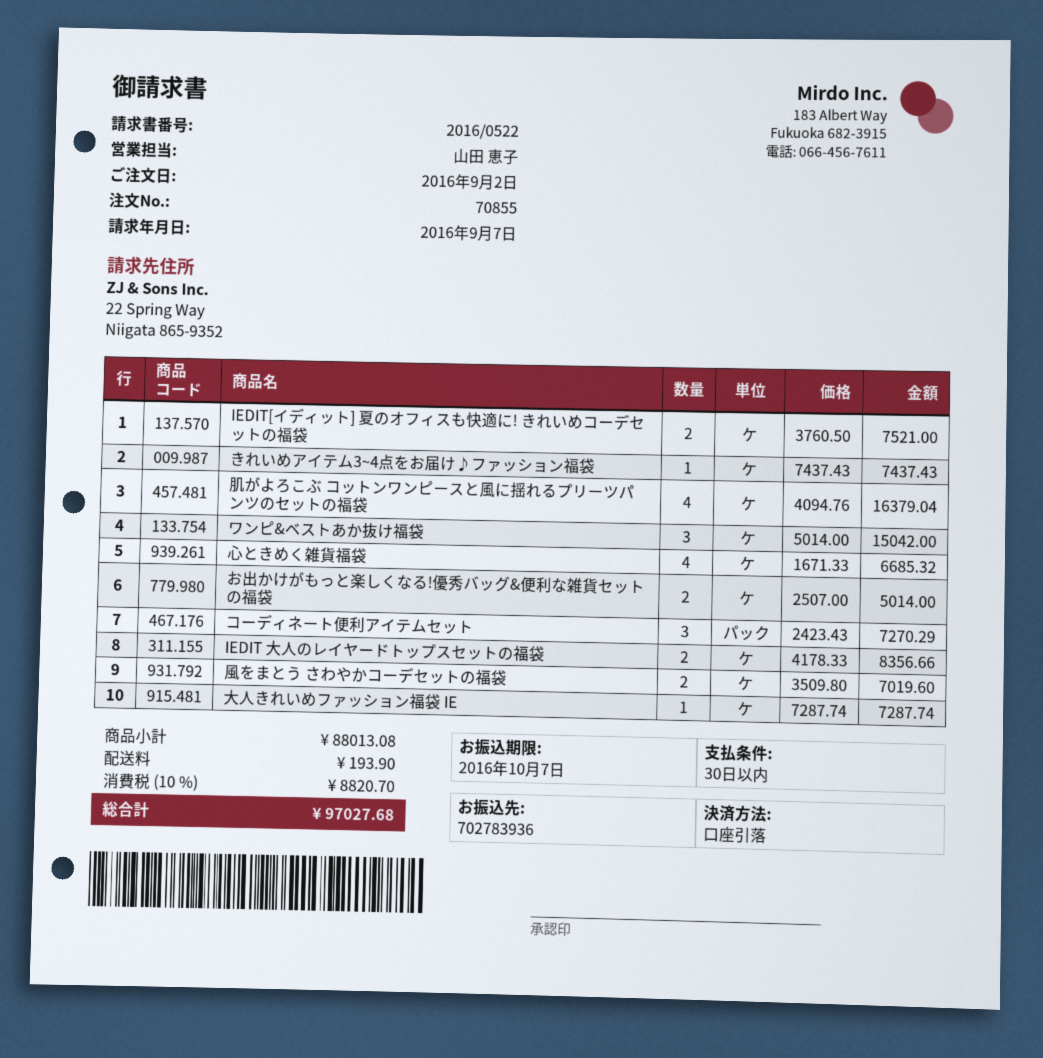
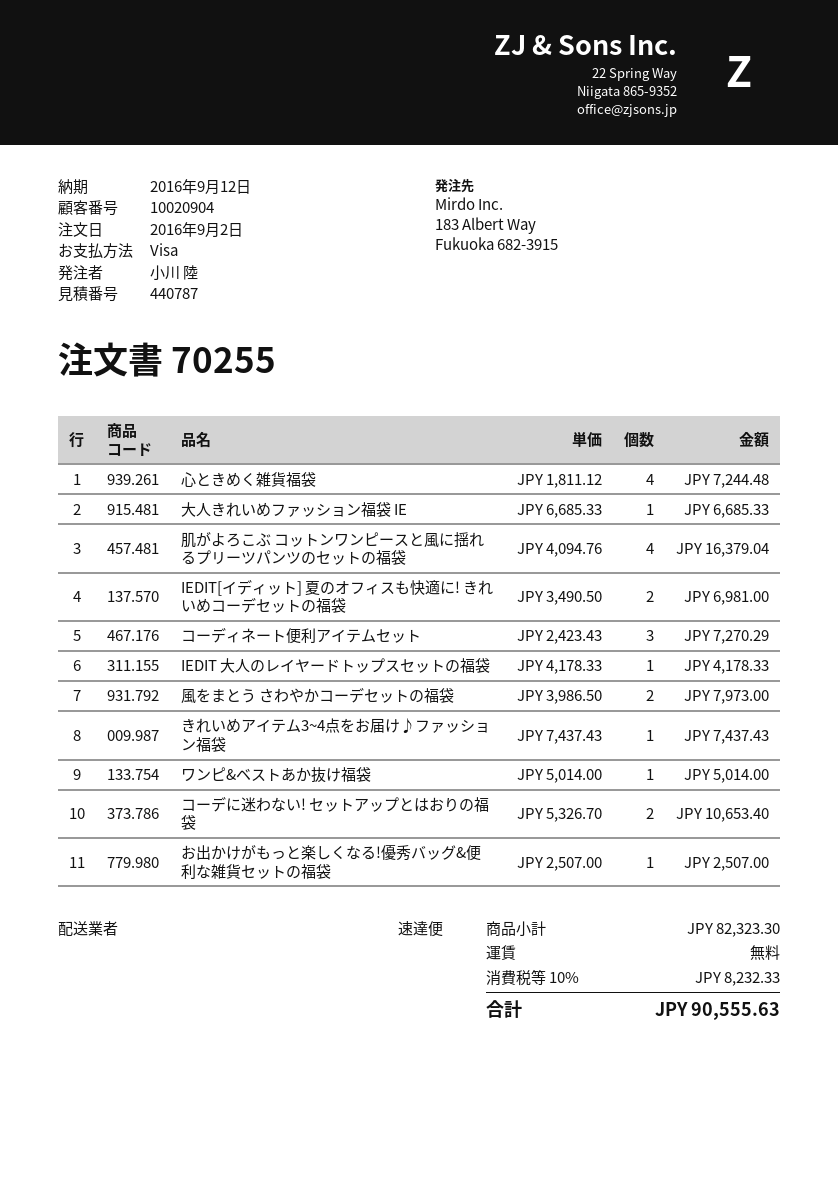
order number: 70855 -> 70255
payment method: direct debit -> Visa
IEDIT[イディット] 夏のオフィスも快適に! きれいめコーデセットの福袋: 2 x 3760.50 = 7521.00 -> 2 x 3490.50 = 6981.00
ワンピ&ベストあか抜け福袋: 3 x 5014.00 = 15042.00 -> 1 x 5014.00 = 5014.00
心ときめく雑貨福袋: 4 x 1671.33 = 6685.32 -> 4 x 1811.12 = 7244.48
お出かけがもっと楽しくなる!優秀バッグ&便利な雑貨セットの福袋: 2 x 2507.00 = 5014.00 -> 1 x 2507.00 = 2507.00
IEDIT 大人のレイヤードトップスセットの福袋: 2 x 4178.33 = 8356.66 -> 1 x 4178.33 = 4178.33
風をまとう さわやかコーデセットの福袋: 2 x 3509.80 = 7019.60 -> 2 x 3986.50 = 7973.00
大人きれいめファッション福袋 IE: 1 x 7287.74 = 7287.74 -> 1 x 6685.33 = 6685.33
コーデに迷わない! セットアップとはおりの福袋: none -> 2 x 5326.70 = 10653.40
subtotal: 88013.08 -> 82323.30
shipping: 193.90 -> 0.00
tax: 10% = 8820.70 -> 10% = 8232.33
total: 97027.68 -> 90555.63

